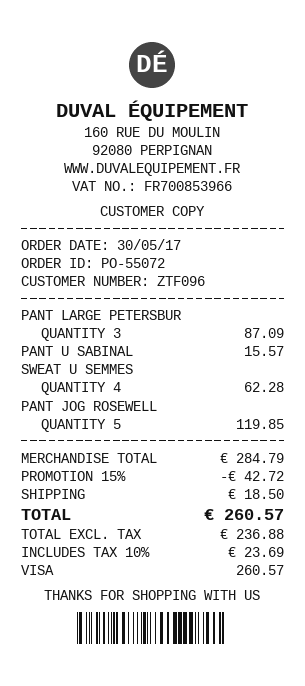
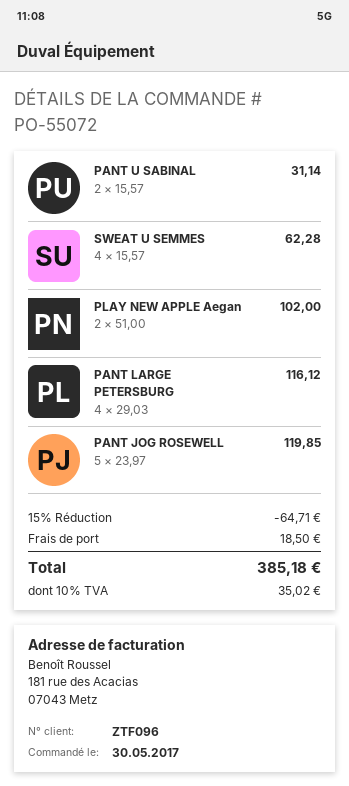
PANT LARGE PETERSBUR: 3 for 87.09 -> 4 for 116.12
PANT U SABINAL: 1 for 15.57 -> 2 for 31.14
PLAY NEW APPLE Aegan: none -> 2 for 102.00
discount: 15% = 42.72 -> 15% = 64.71
tax: 10% = 23.69 -> 10% = 35.02
total: 260.57 -> 385.18

